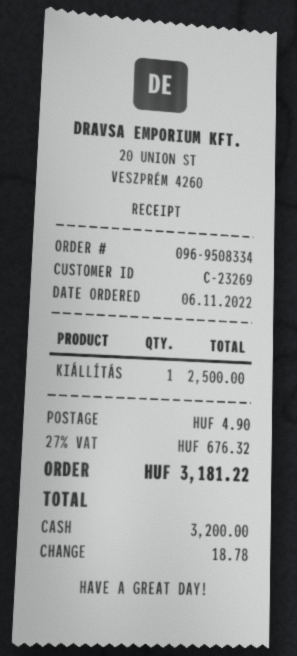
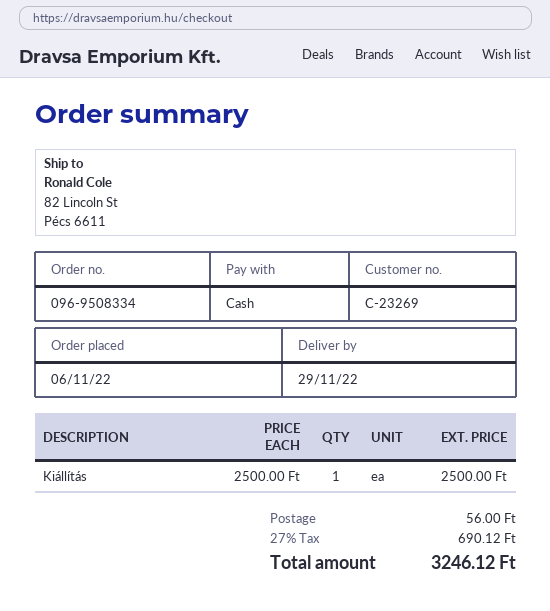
shipping: 4.90 -> 56.00
tax: 27% = 676.32 -> 27% = 690.12
total: 3181.22 -> 3246.12

